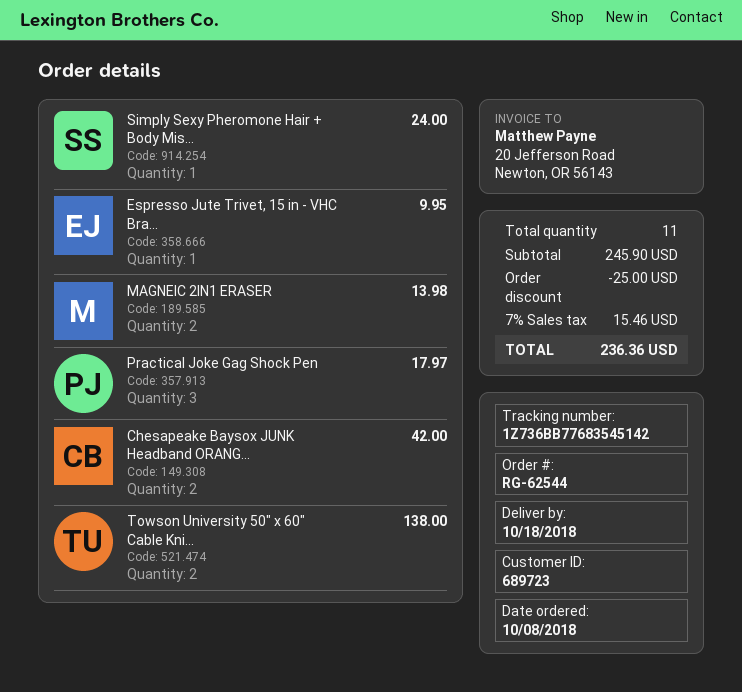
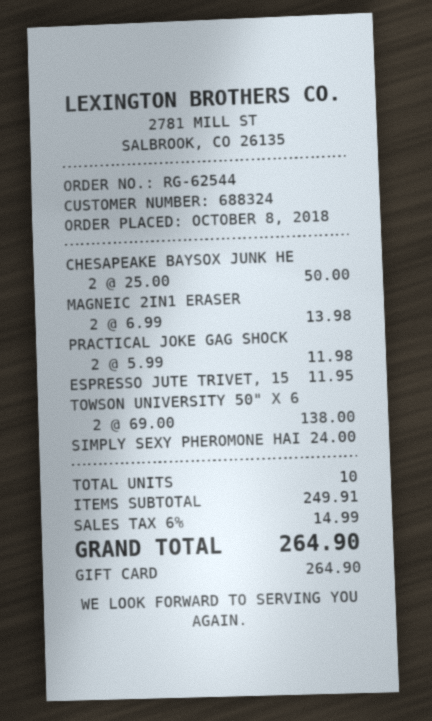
customer number: 689723 -> 688324
Espresso Jute Trivet, 15 in - VHC Bra...: 1 for 9.95 -> 1 for 11.95
Practical Joke Gag Shock Pen: 3 for 17.97 -> 2 for 11.98
Chesapeake Baysox JUNK Headband ORANG...: 2 for 42.00 -> 2 for 50.00
total quantity: 11 -> 10
subtotal: 245.90 -> 249.91
discount: 25.00 -> none
tax: 7% = 15.46 -> 6% = 14.99
total: 236.36 -> 264.90

